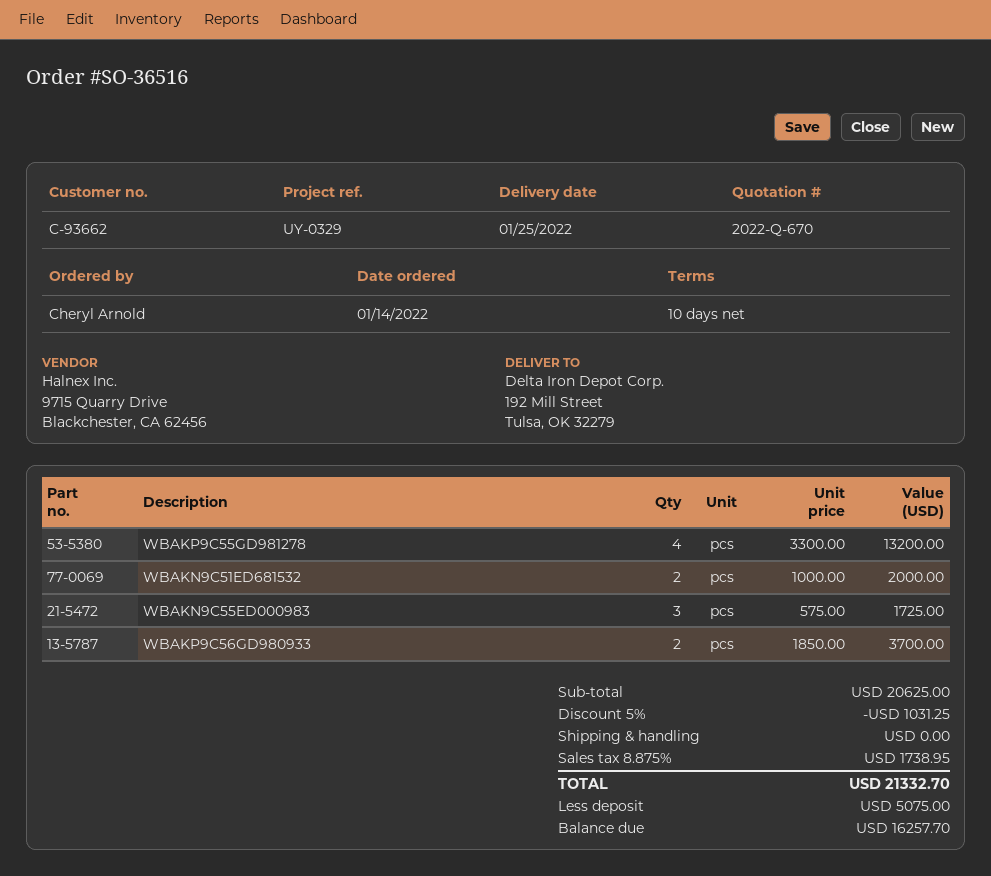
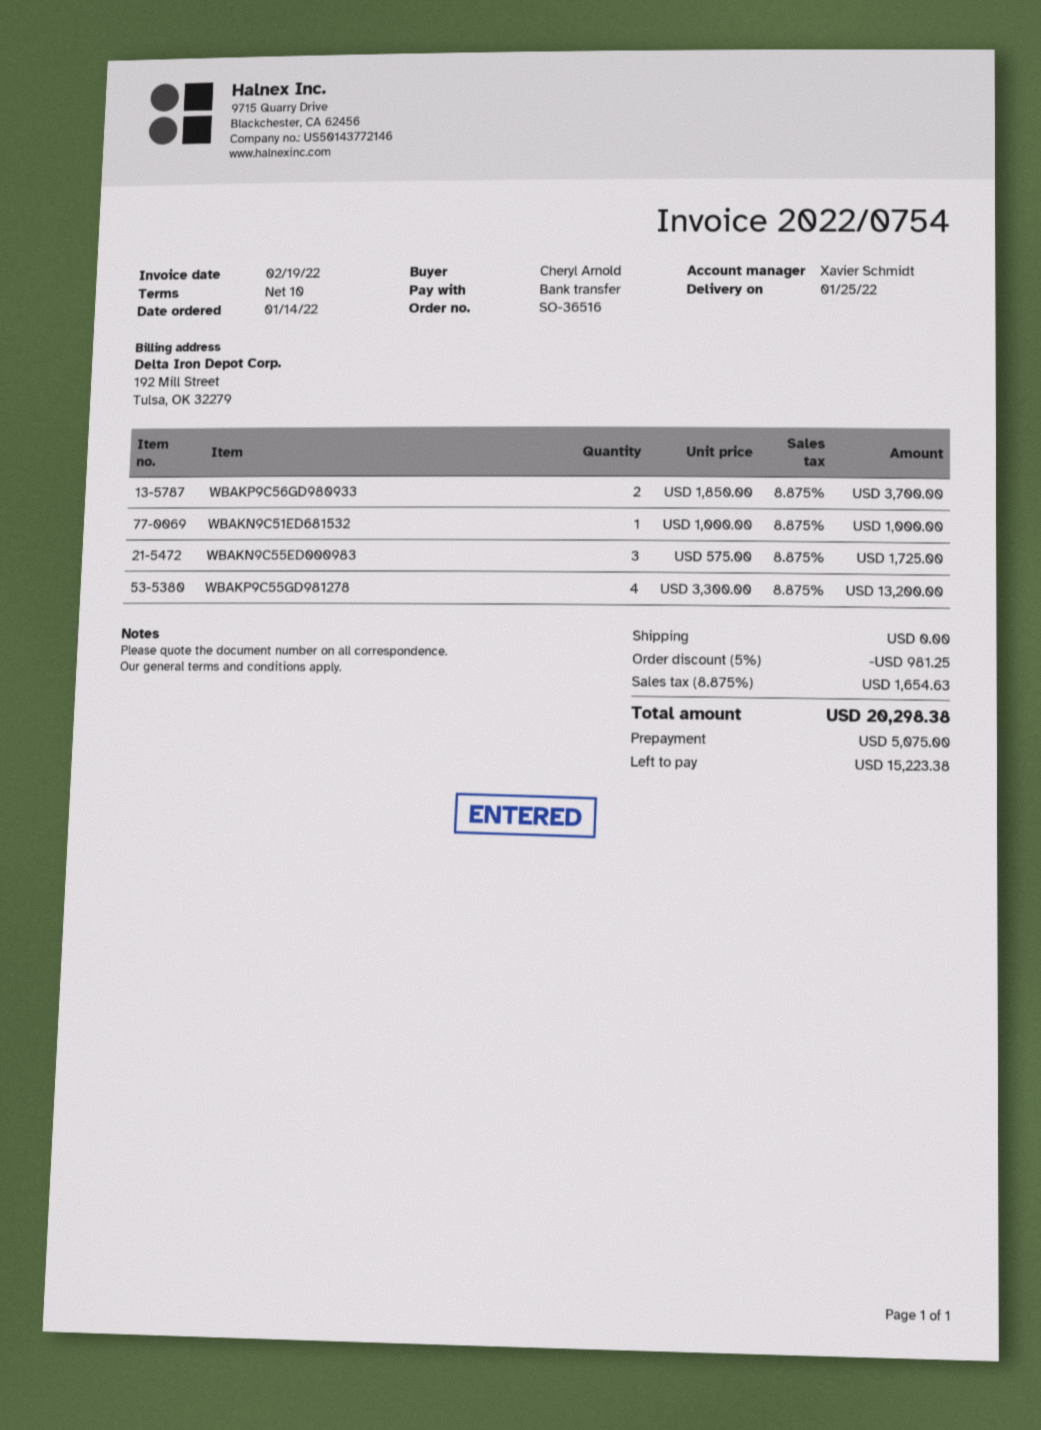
WBAKN9C51ED681532: 2 x 1000.00 = 2000.00 -> 1 x 1000.00 = 1000.00
discount: 5% = 1031.25 -> 5% = 981.25
tax: 8.875% = 1738.95 -> 8.875% = 1654.63
total: 21332.70 -> 20298.38
balance: 16257.70 -> 15223.38

